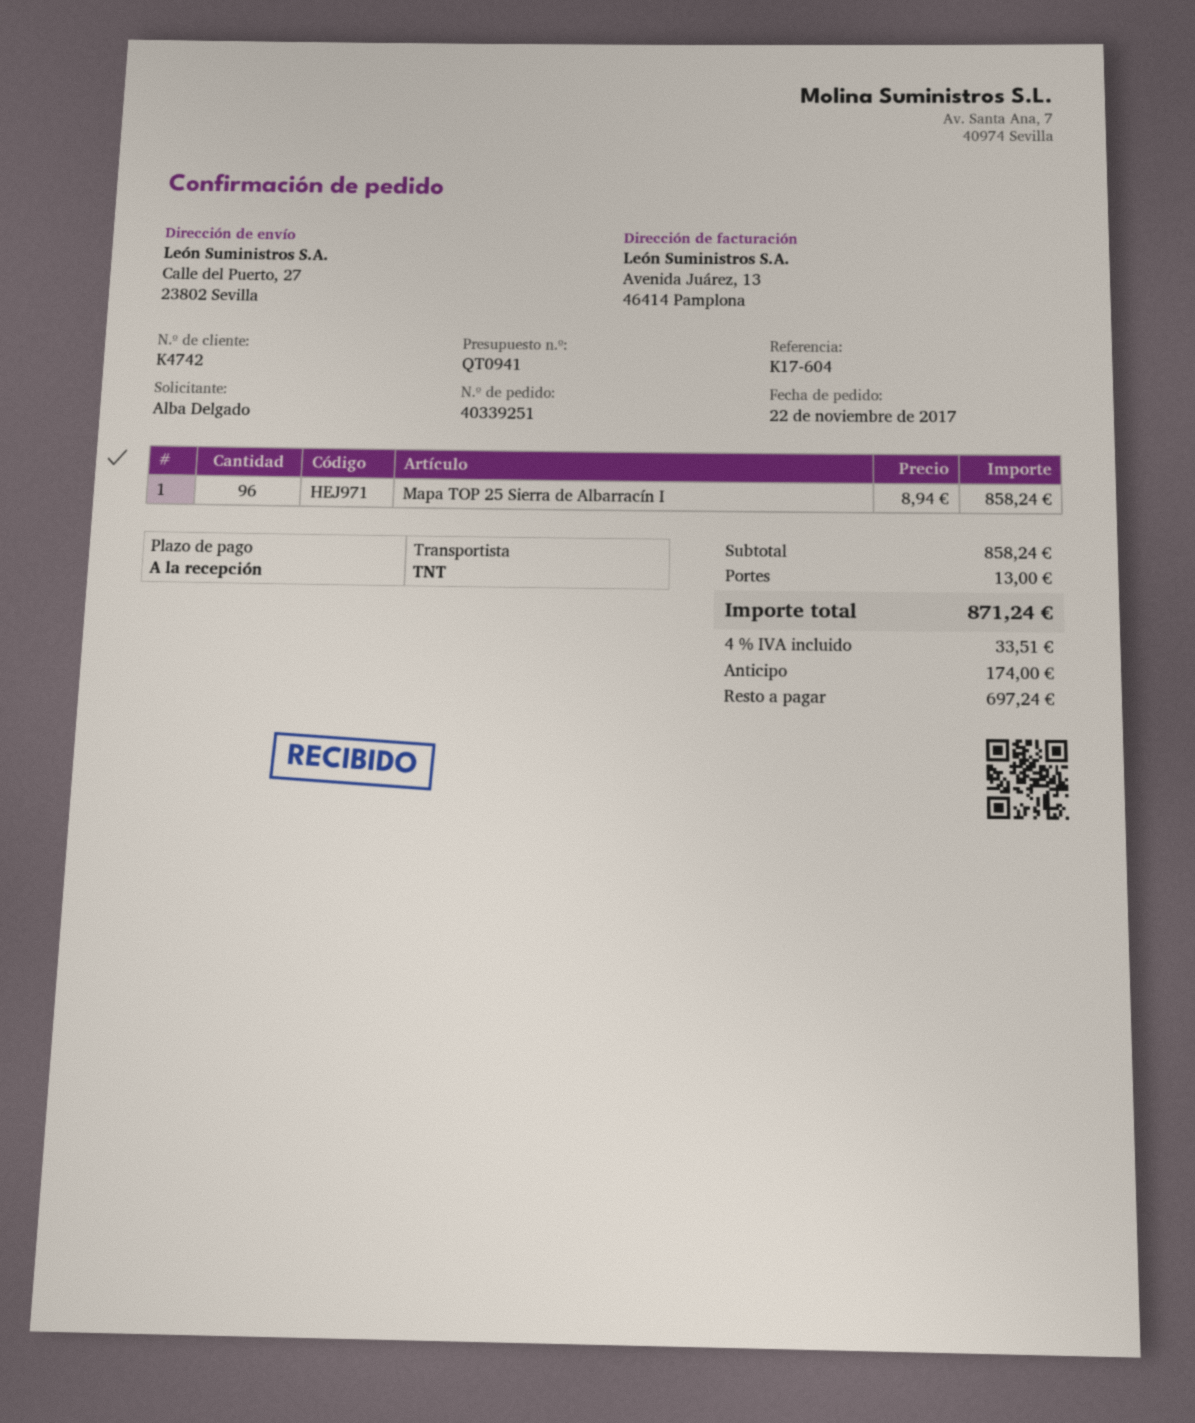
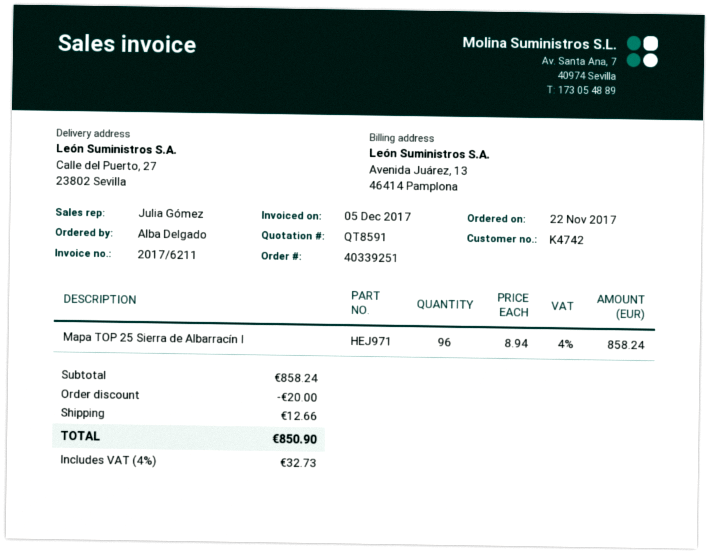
quote number: QT0941 -> QT8591
discount: none -> 20.00
shipping: 13.00 -> 12.66
tax: 4% = 33.51 -> 4% = 32.73
total: 871.24 -> 850.90

